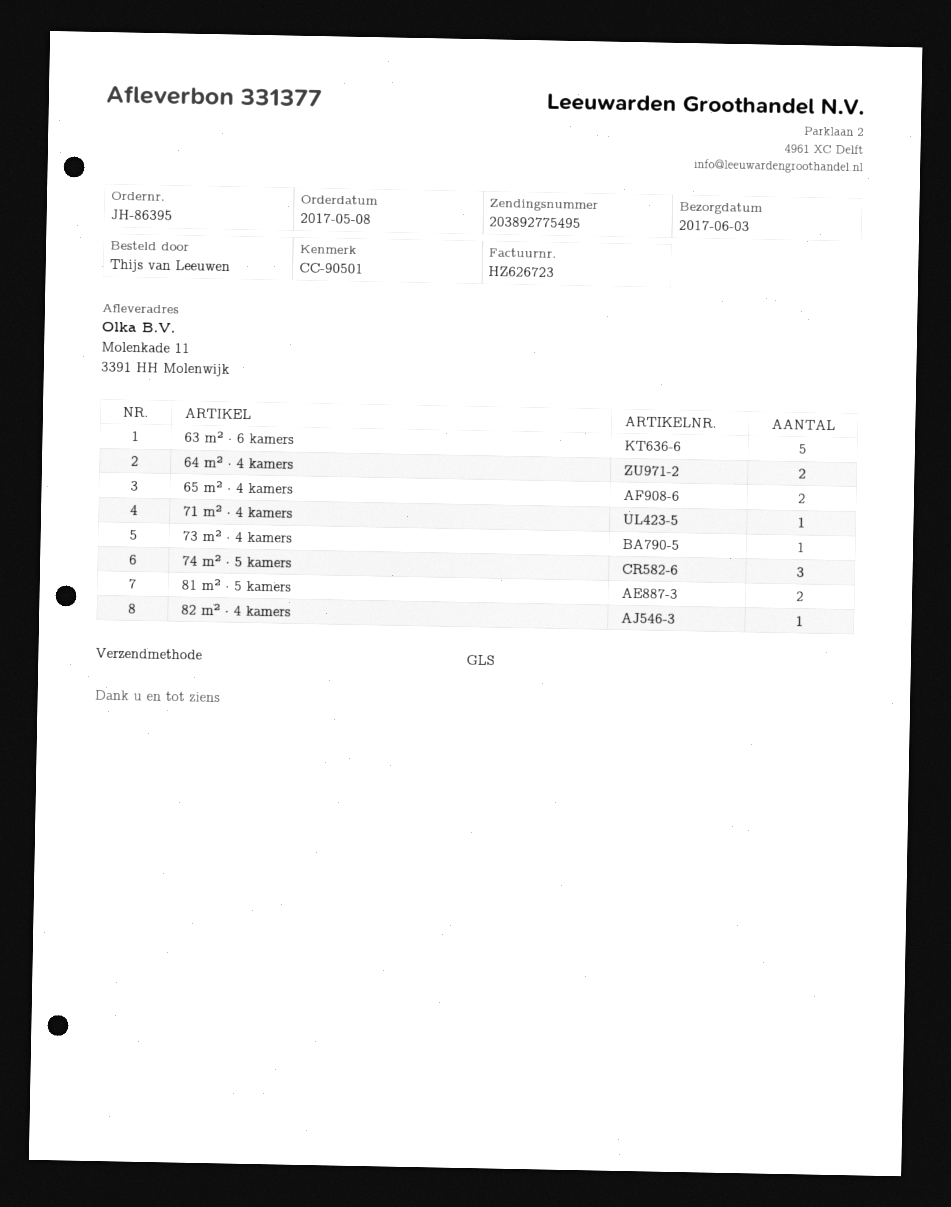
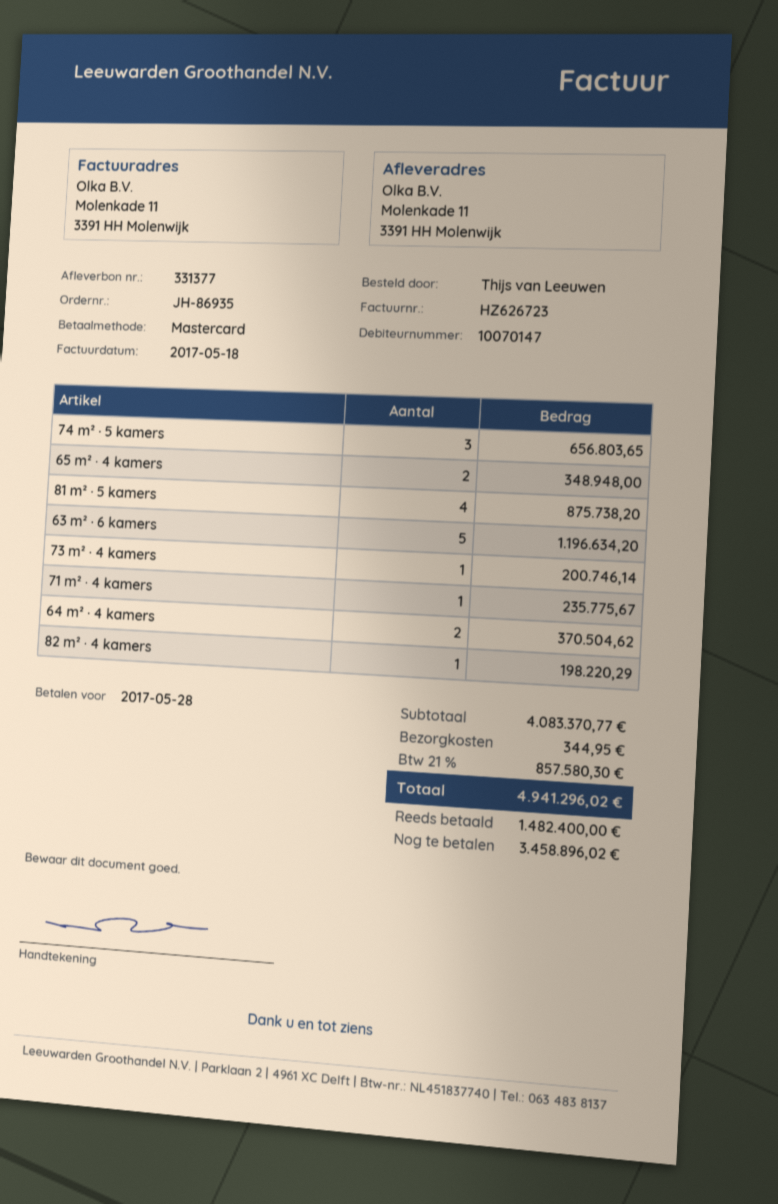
order number: JH-86395 -> JH-86935
81 m² · 5 kamers: 2 -> 4

